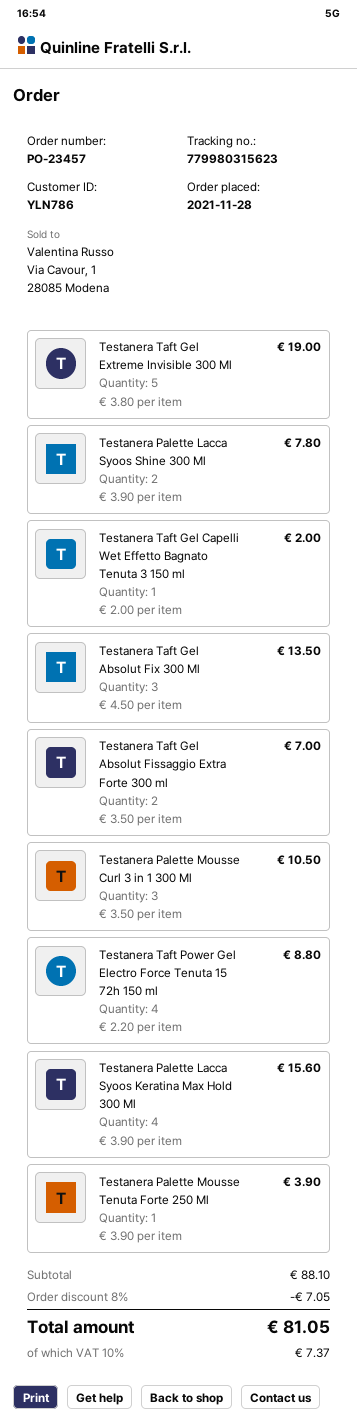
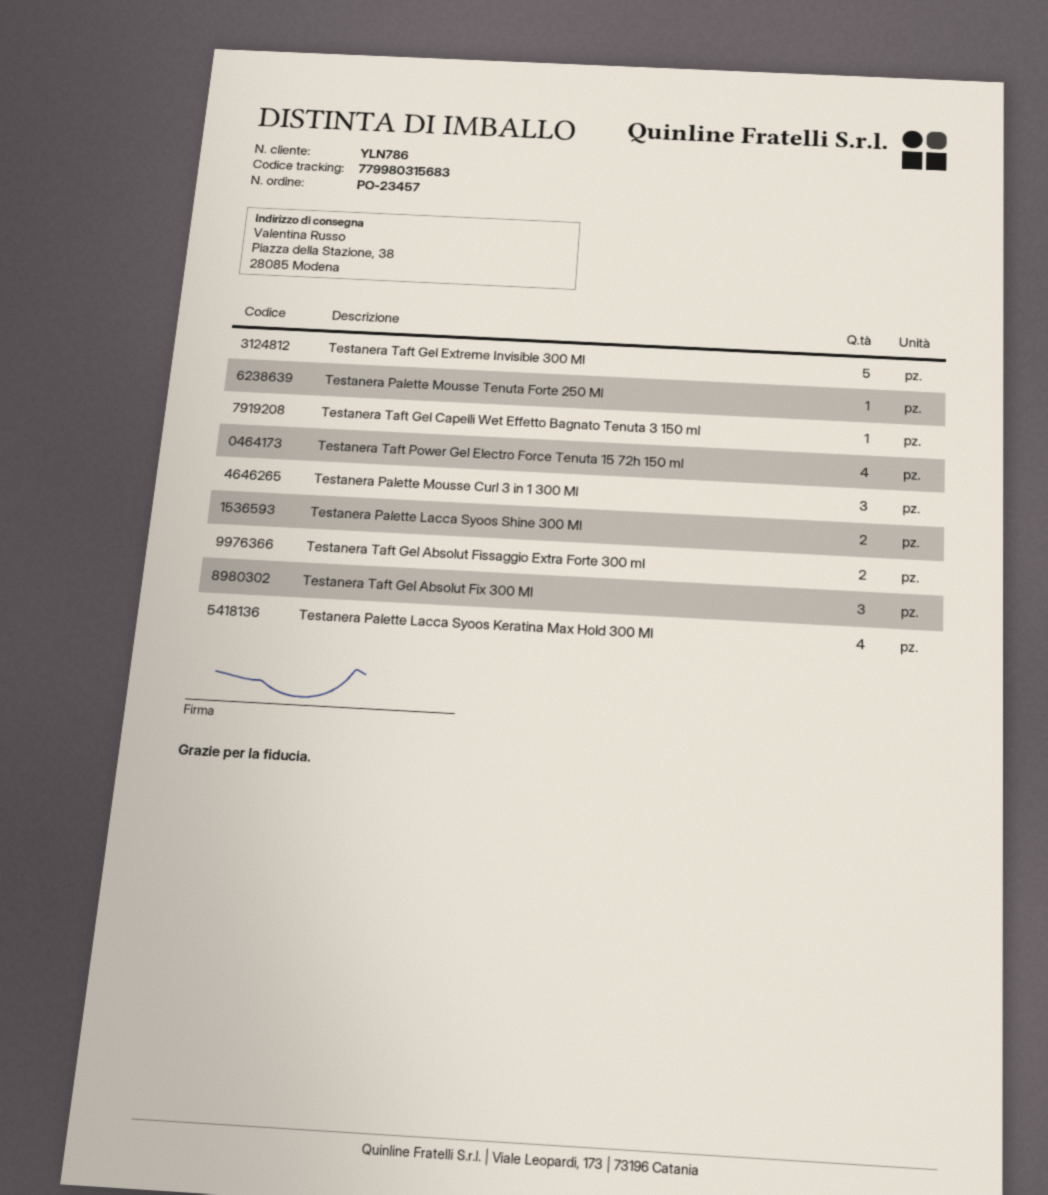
tracking number: 779980315623 -> 779980315683

